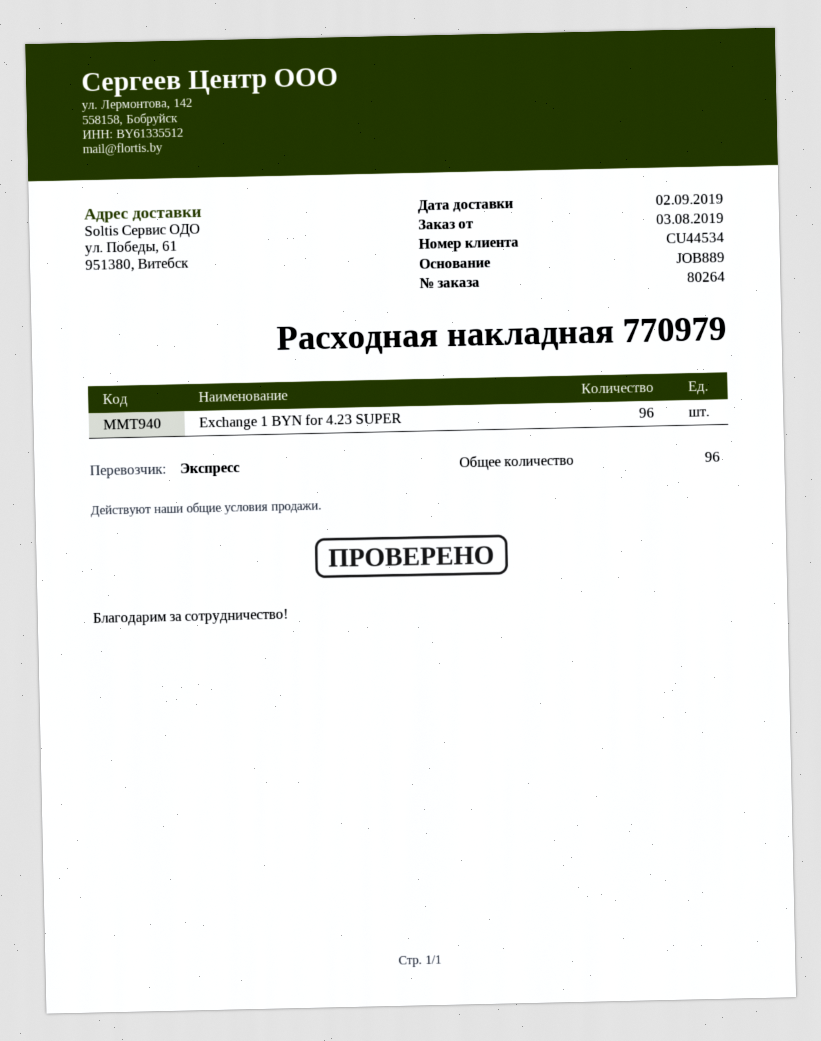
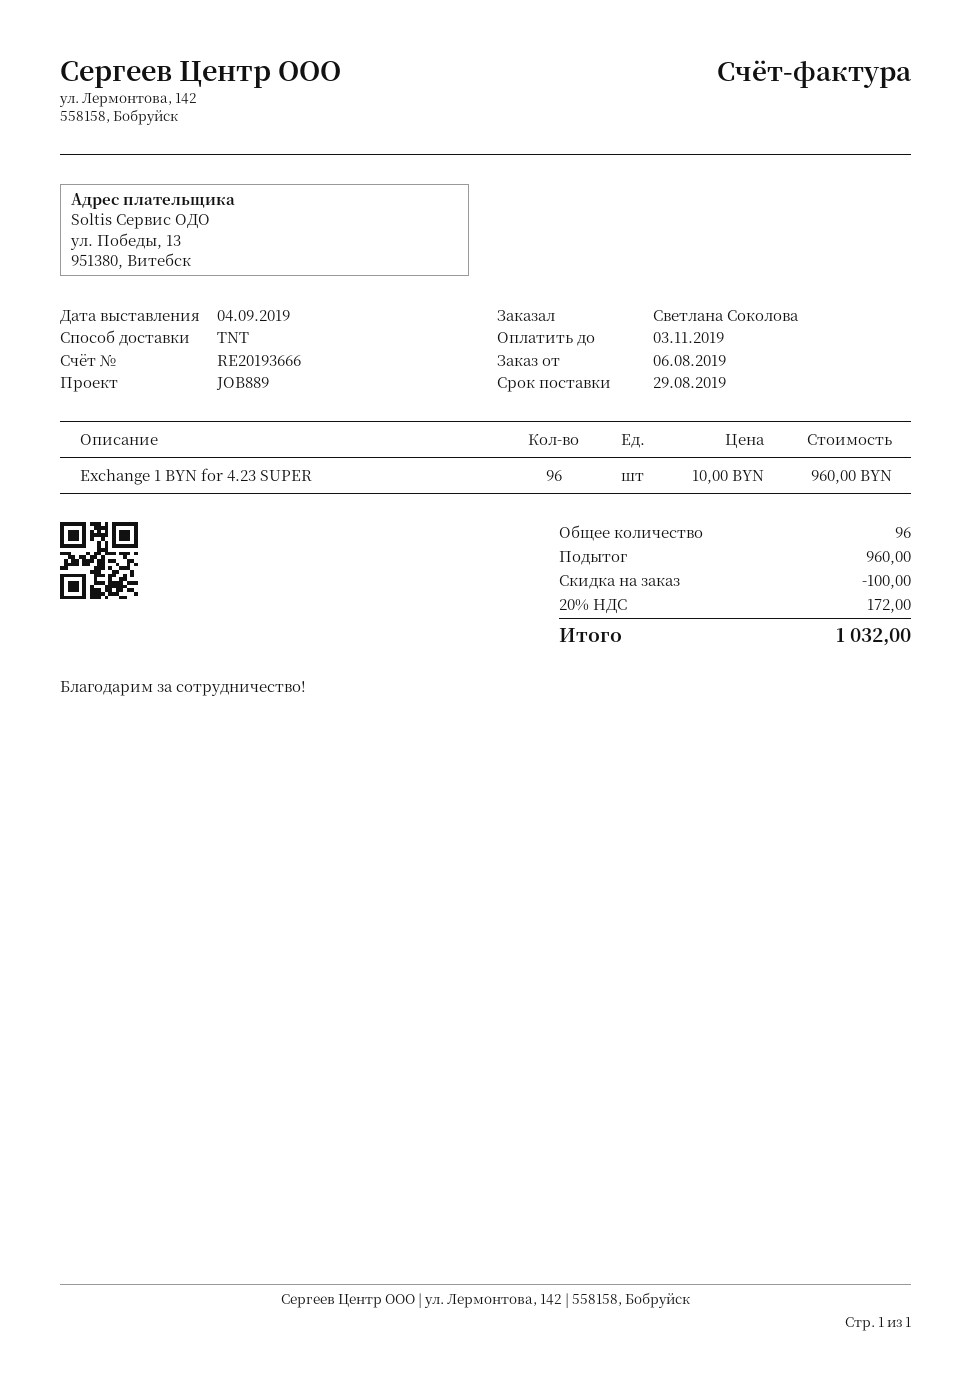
order date: 2019-08-03 -> 2019-08-06
delivery date: 2019-09-02 -> 2019-08-29
shipping method: express -> TNT

